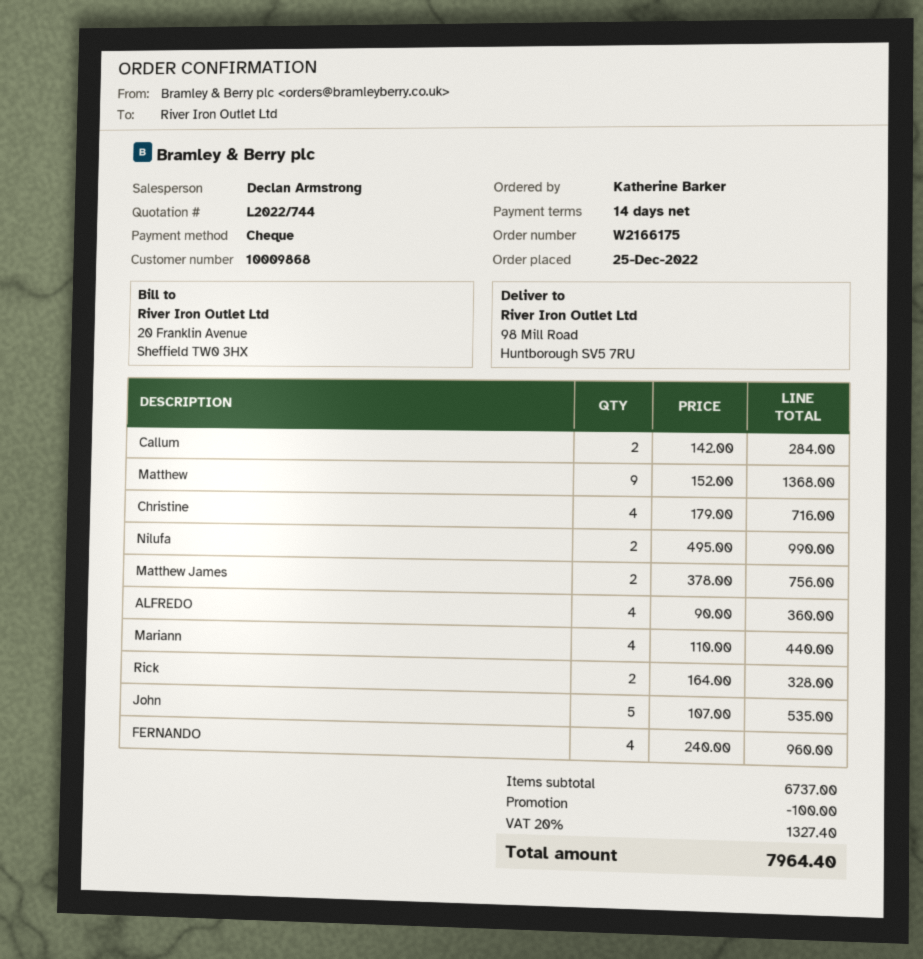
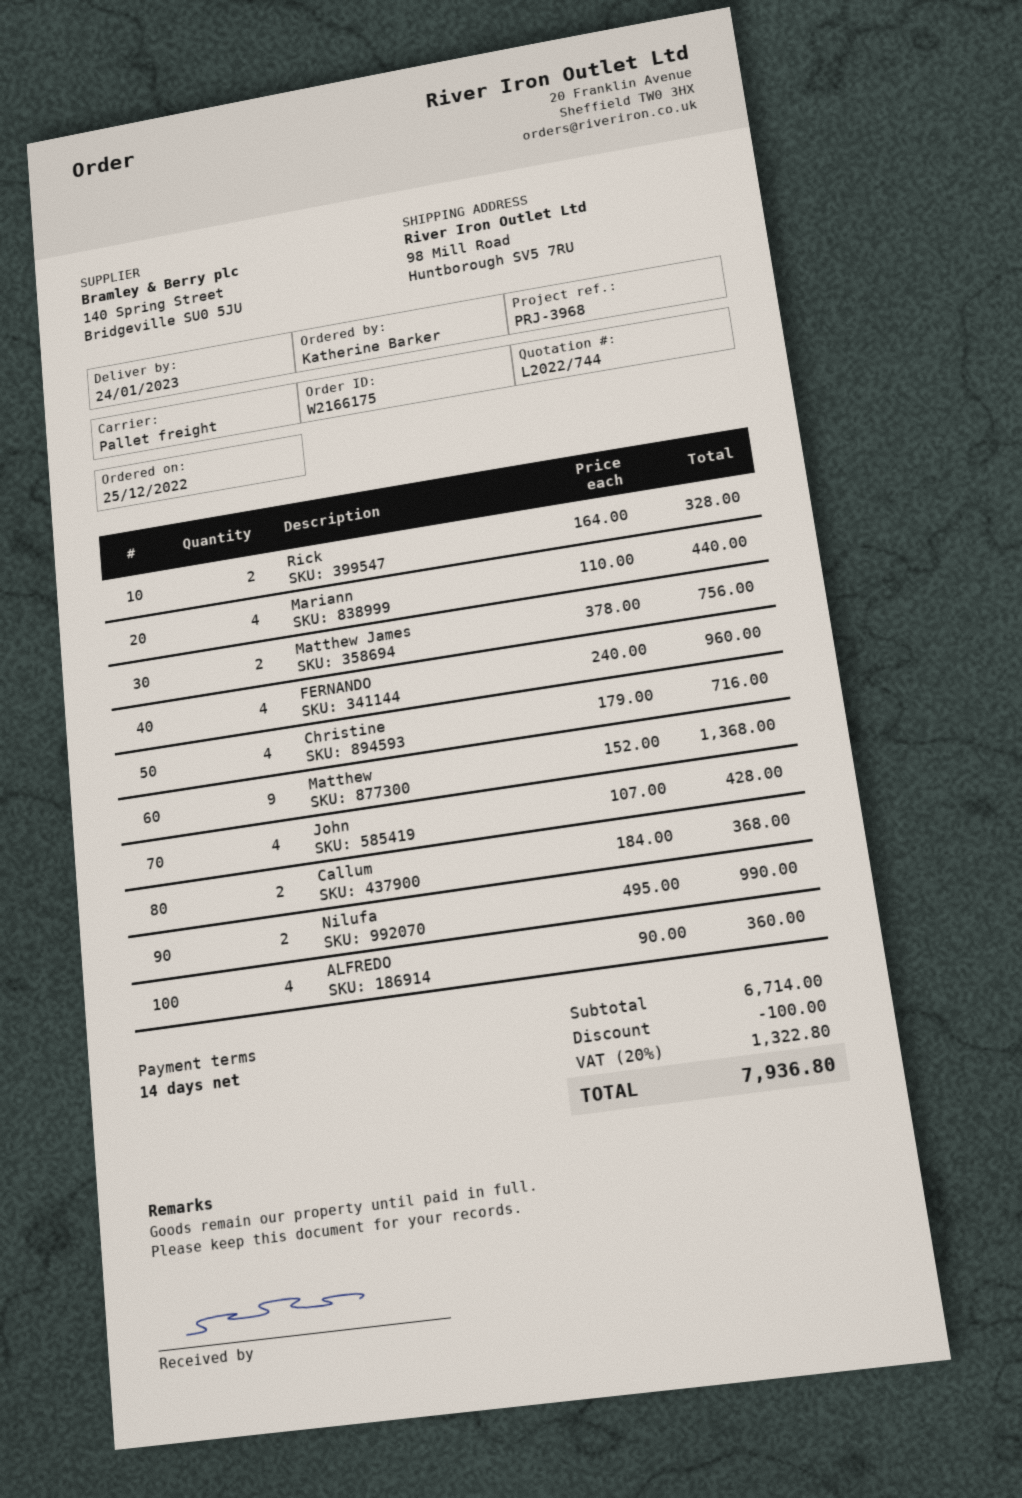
Callum: 2 x 142.00 = 284.00 -> 2 x 184.00 = 368.00
John: 5 x 107.00 = 535.00 -> 4 x 107.00 = 428.00
subtotal: 6737.00 -> 6714.00
tax: 20% = 1327.40 -> 20% = 1322.80
total: 7964.40 -> 7936.80

